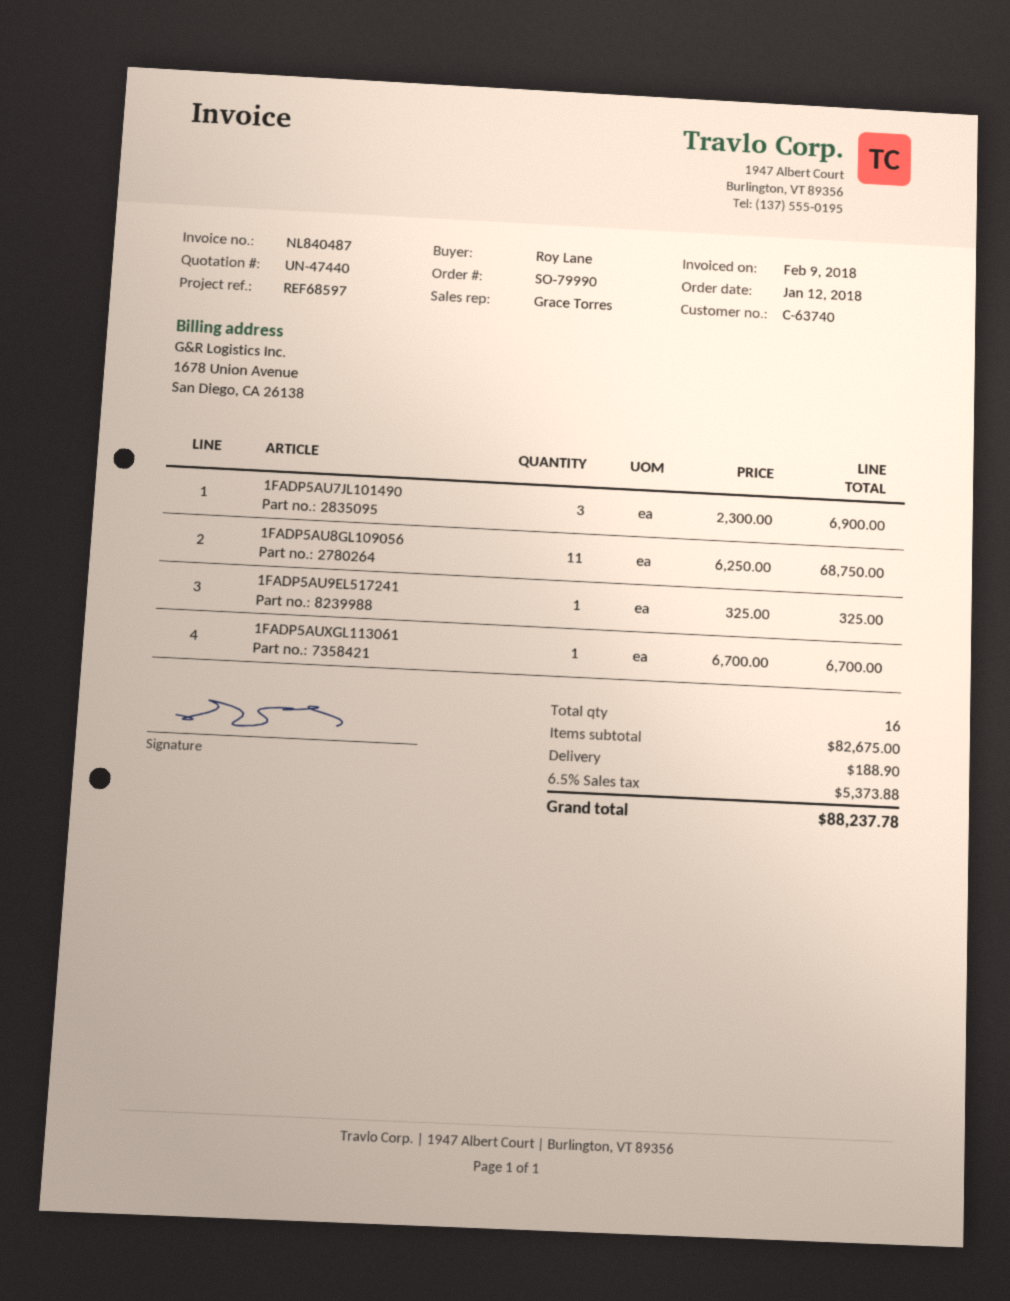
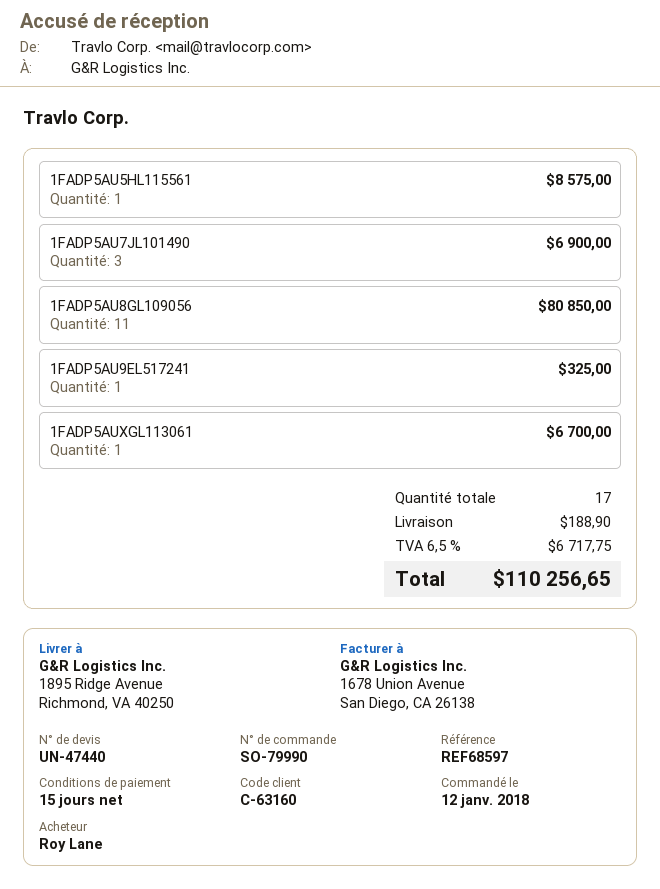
customer number: C-63740 -> C-63160
1FADP5AU8GL109056: 11 for 68750.00 -> 11 for 80850.00
1FADP5AU5HL115561: none -> 1 for 8575.00
total quantity: 16 -> 17
tax: 6.5% = 5373.88 -> 6.5% = 6717.75
total: 88237.78 -> 110256.65

